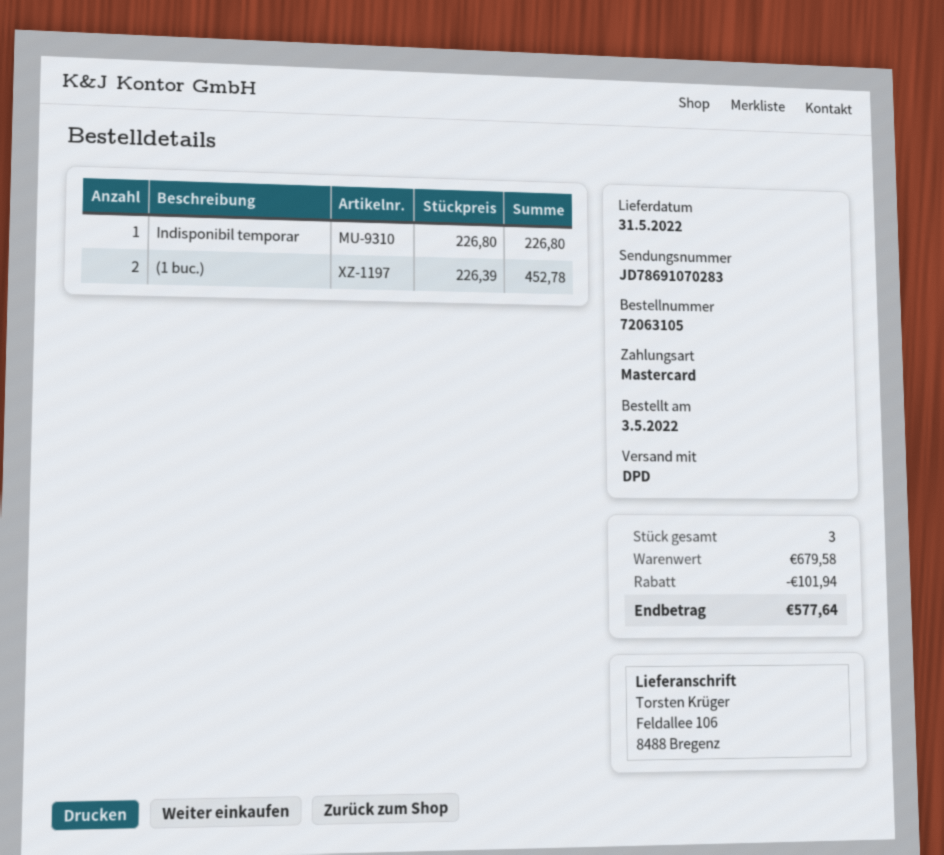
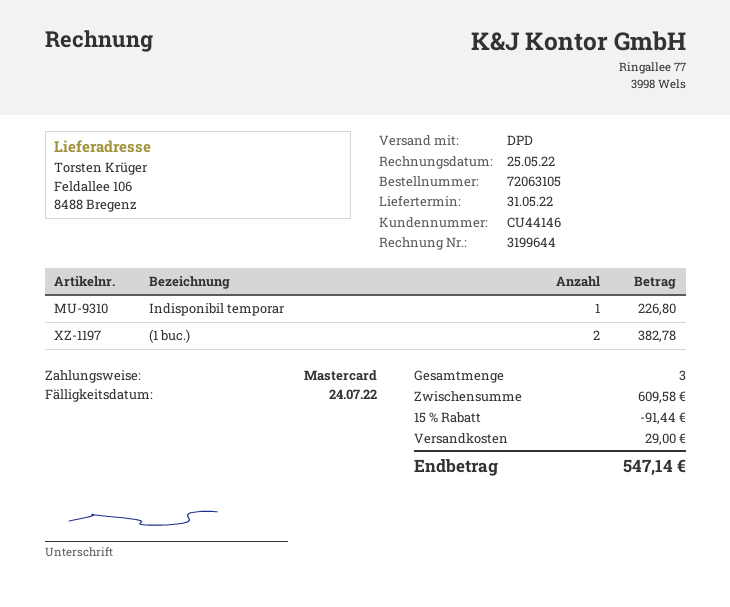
(1 buc.): 2 for 452.78 -> 2 for 382.78
subtotal: 679.58 -> 609.58
discount: 101.94 -> 91.44
shipping: none -> 29.00
total: 577.64 -> 547.14

